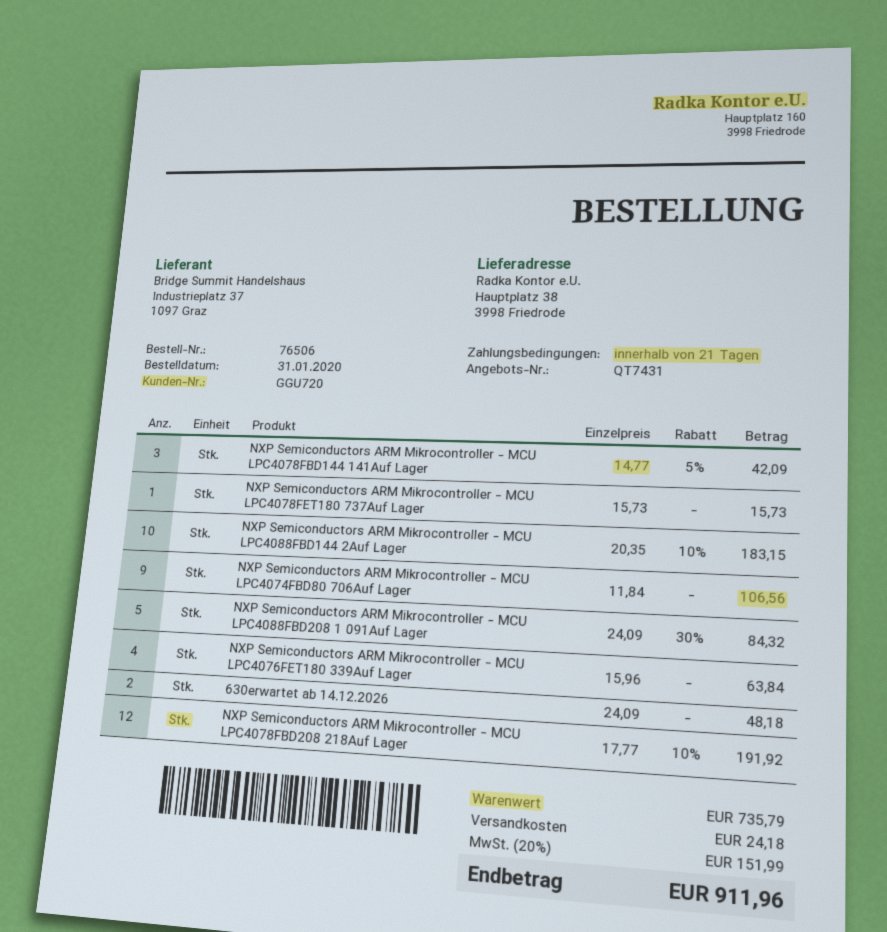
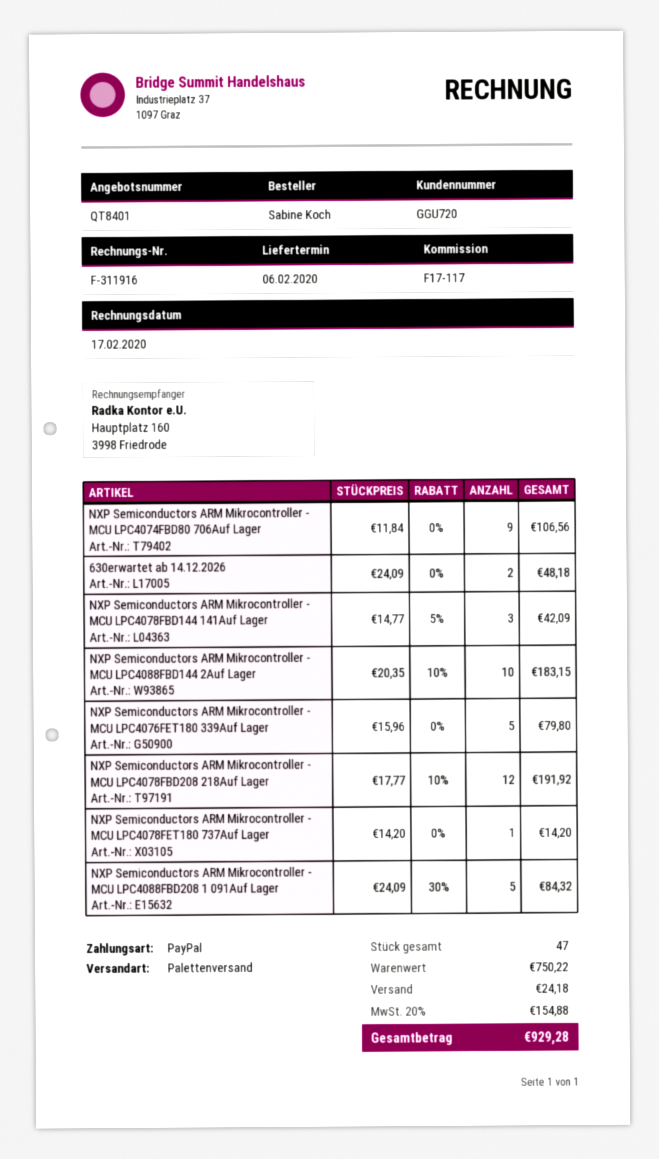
quote number: QT7431 -> QT8401
NXP Semiconductors ARM Mikrocontroller - MCU LPC4078FET180 737Auf Lager: 1 x 15.73 = 15.73 -> 1 x 14.20 = 14.20
NXP Semiconductors ARM Mikrocontroller - MCU LPC4076FET180 339Auf Lager: 4 x 15.96 = 63.84 -> 5 x 15.96 = 79.80
subtotal: 735.79 -> 750.22
tax: 20% = 151.99 -> 20% = 154.88
total: 911.96 -> 929.28

